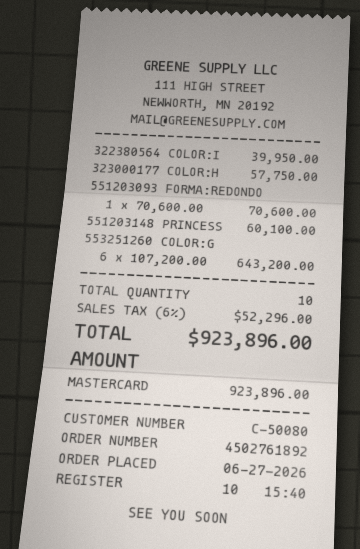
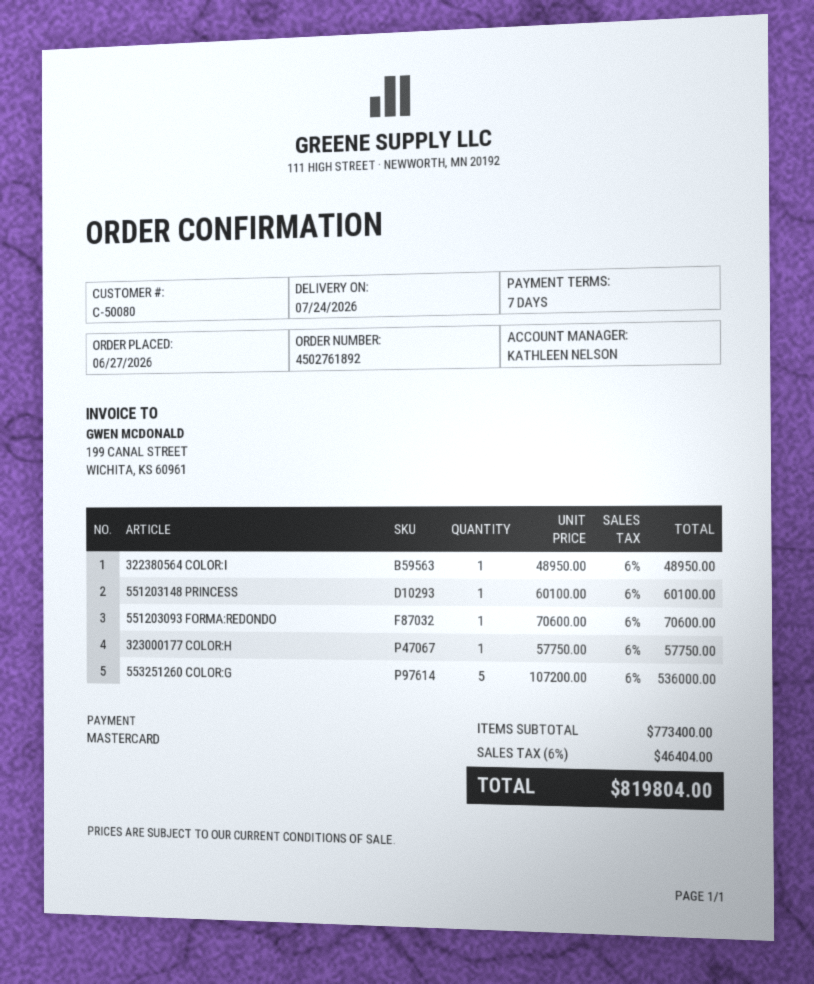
322380564 COLOR:I: 1 x 39950.00 = 39950.00 -> 1 x 48950.00 = 48950.00
553251260 COLOR:G: 6 x 107200.00 = 643200.00 -> 5 x 107200.00 = 536000.00
tax: 6% = 52296.00 -> 6% = 46404.00
total: 923896.00 -> 819804.00

